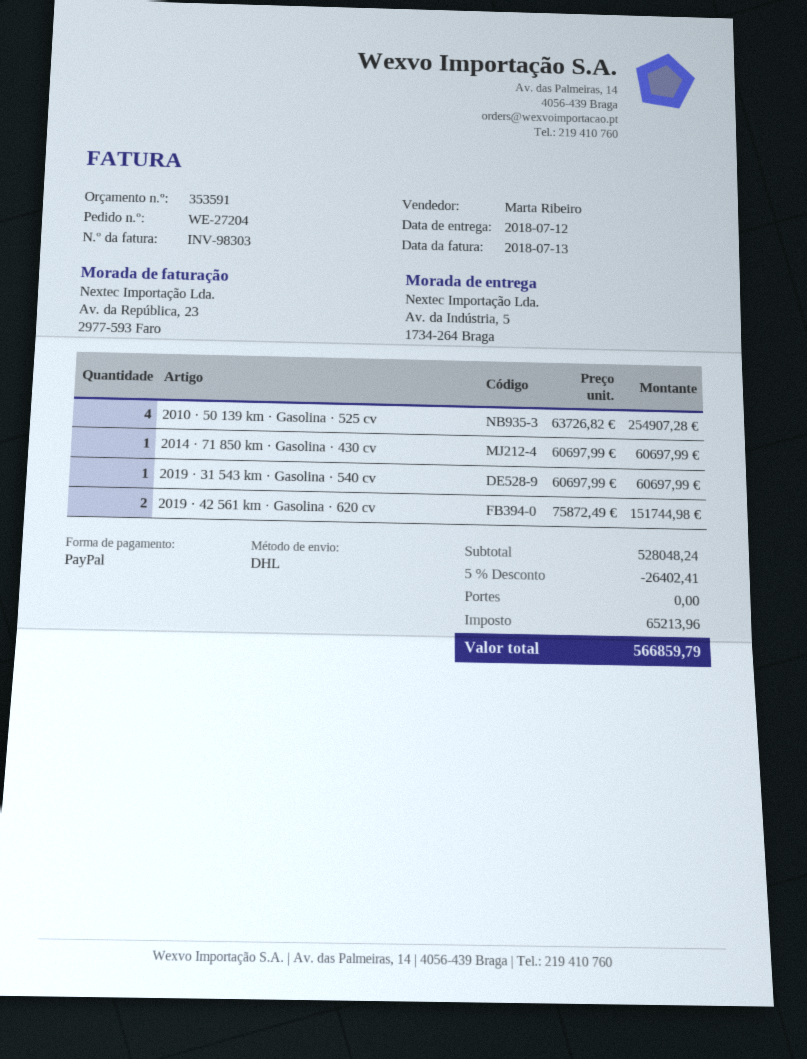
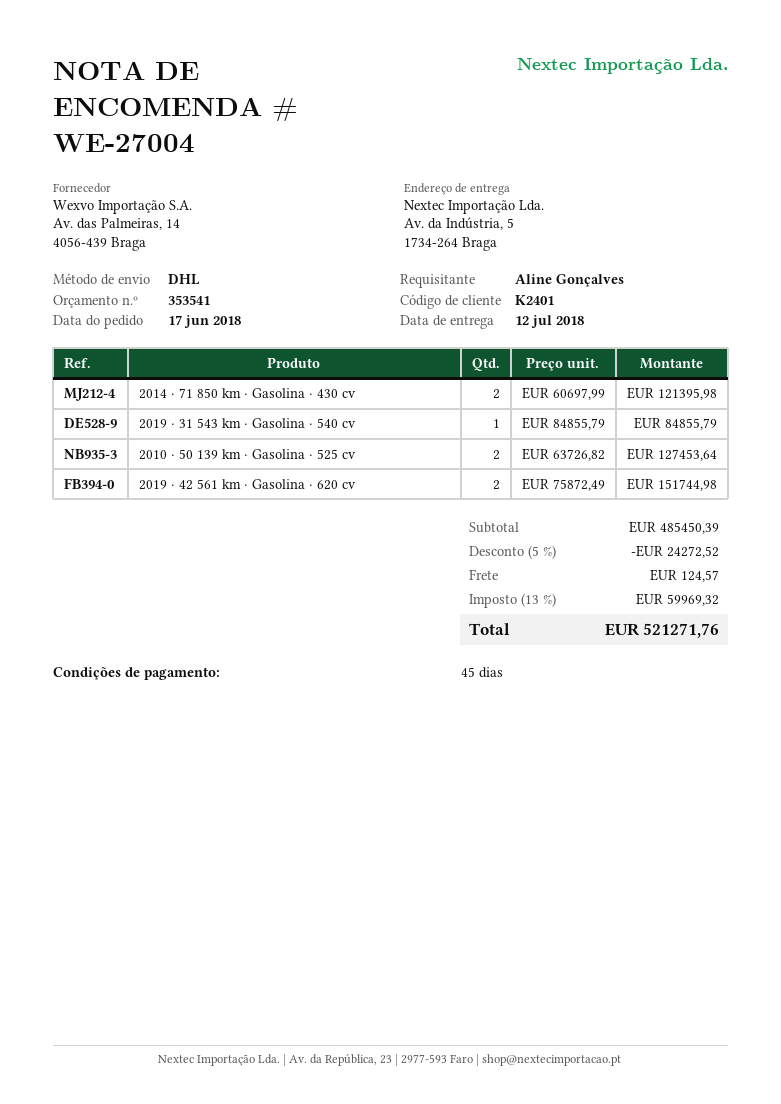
quote number: 353591 -> 353541
order number: WE-27204 -> WE-27004
2010 · 50 139 km · Gasolina · 525 cv: 4 x 63726.82 = 254907.28 -> 2 x 63726.82 = 127453.64
2014 · 71 850 km · Gasolina · 430 cv: 1 x 60697.99 = 60697.99 -> 2 x 60697.99 = 121395.98
2019 · 31 543 km · Gasolina · 540 cv: 1 x 60697.99 = 60697.99 -> 1 x 84855.79 = 84855.79
subtotal: 528048.24 -> 485450.39
discount: 5% = 26402.41 -> 5% = 24272.52
shipping: 0.00 -> 124.57
tax: 65213.96 -> 59969.32
total: 566859.79 -> 521271.76

